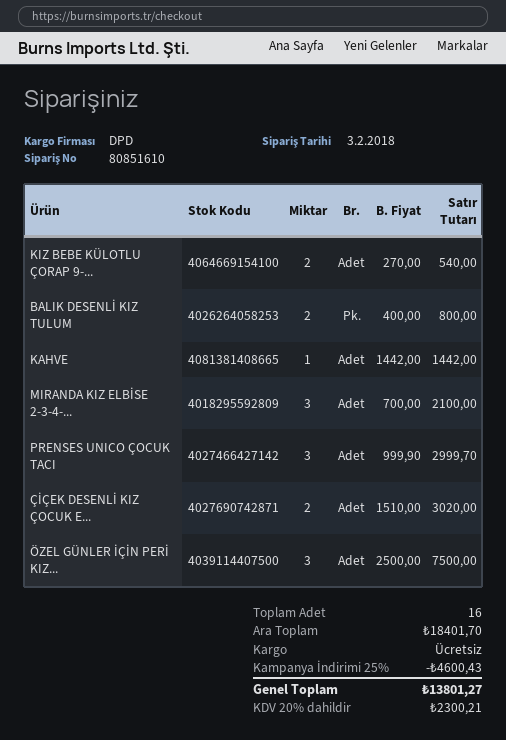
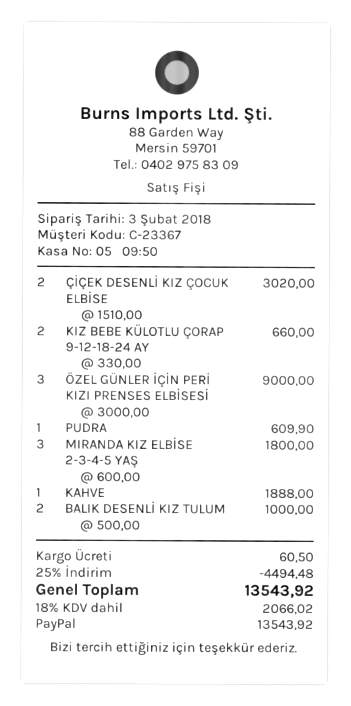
KIZ BEBE KÜLOTLU ÇORAP 9-...: 2 x 270.00 = 540.00 -> 2 x 330.00 = 660.00
BALIK DESENLİ KIZ TULUM: 2 x 400.00 = 800.00 -> 2 x 500.00 = 1000.00
KAHVE: 1 x 1442.00 = 1442.00 -> 1 x 1888.00 = 1888.00
MIRANDA KIZ ELBİSE 2-3-4-...: 3 x 700.00 = 2100.00 -> 3 x 600.00 = 1800.00
PRENSES UNICO ÇOCUK TACI: 3 x 999.90 = 2999.70 -> none
ÖZEL GÜNLER İÇİN PERİ KIZ...: 3 x 2500.00 = 7500.00 -> 3 x 3000.00 = 9000.00
PUDRA: none -> 1 x 609.90 = 609.90
discount: 25% = 4600.43 -> 25% = 4494.48
shipping: 0.00 -> 60.50
tax: 20% = 2300.21 -> 18% = 2066.02
total: 13801.27 -> 13543.92

